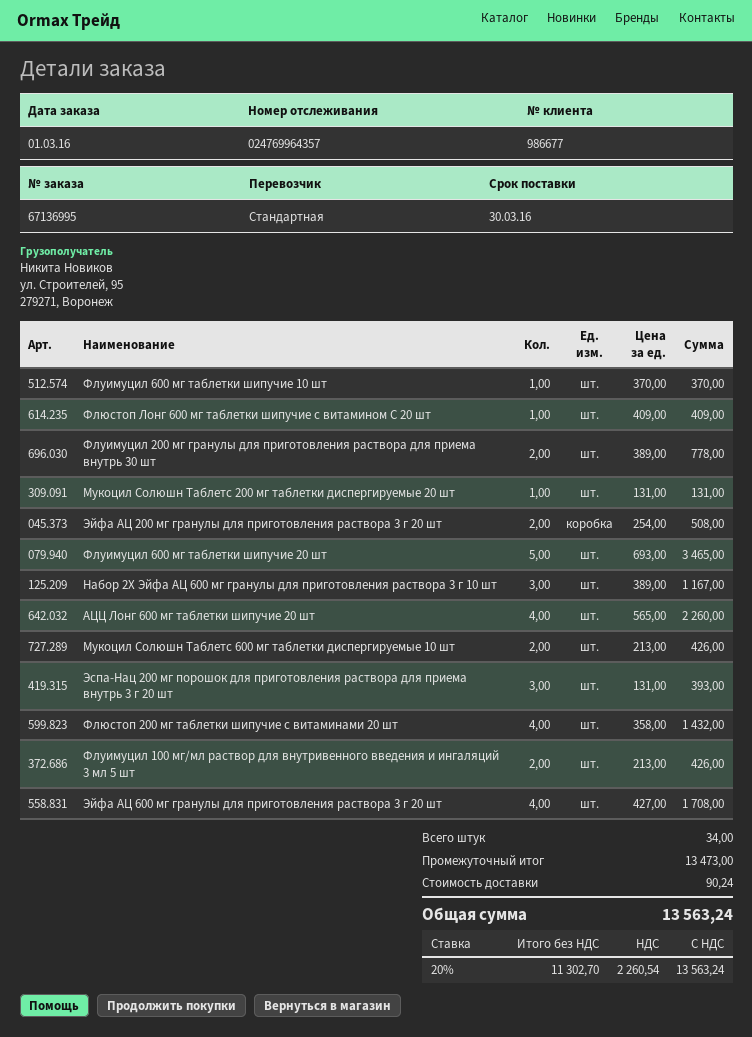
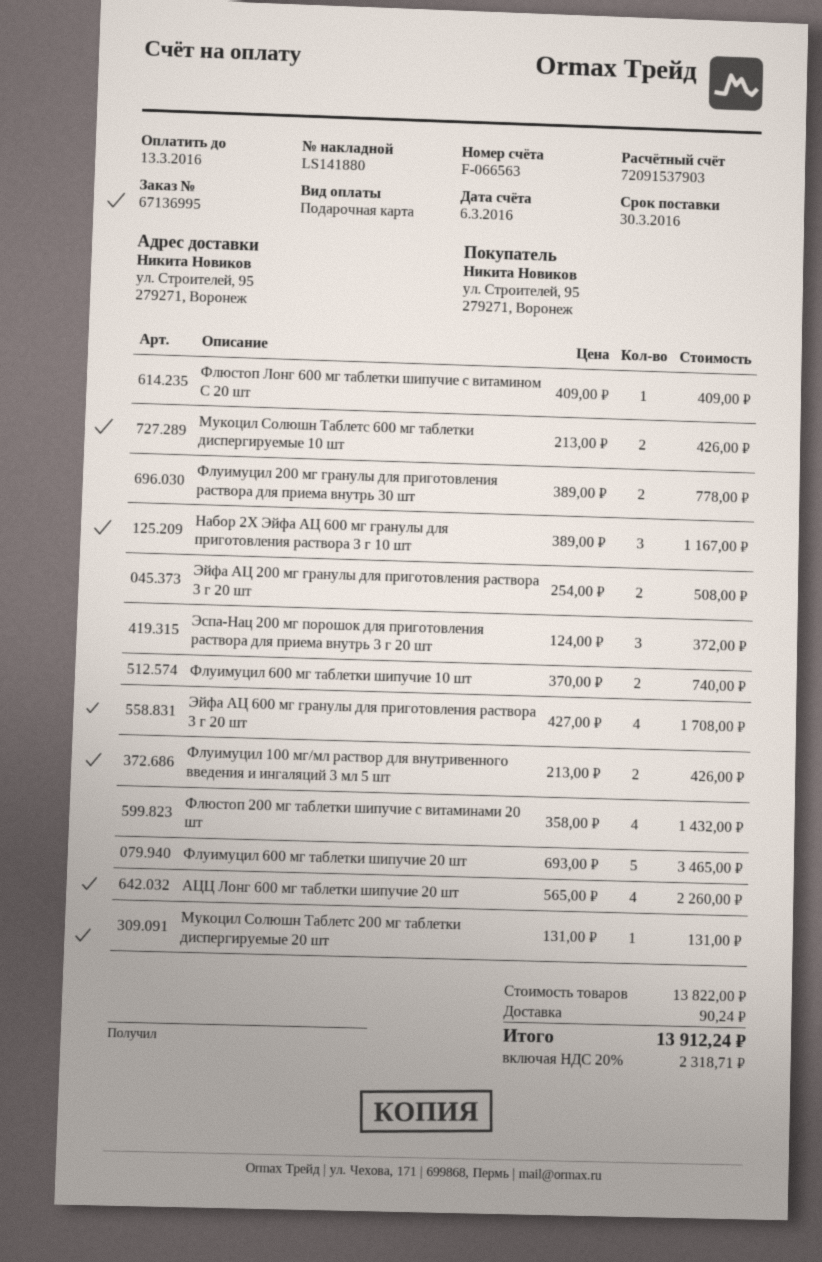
Флуимуцил 600 мг таблетки шипучие 10 шт: 1 x 370.00 = 370.00 -> 2 x 370.00 = 740.00
Эспа-Нац 200 мг порошок для приготовления раствора для приема внутрь 3 г 20 шт: 3 x 131.00 = 393.00 -> 3 x 124.00 = 372.00
subtotal: 13473.00 -> 13822.00
tax: 20% = 2260.54 -> 20% = 2318.71
total: 13563.24 -> 13912.24

